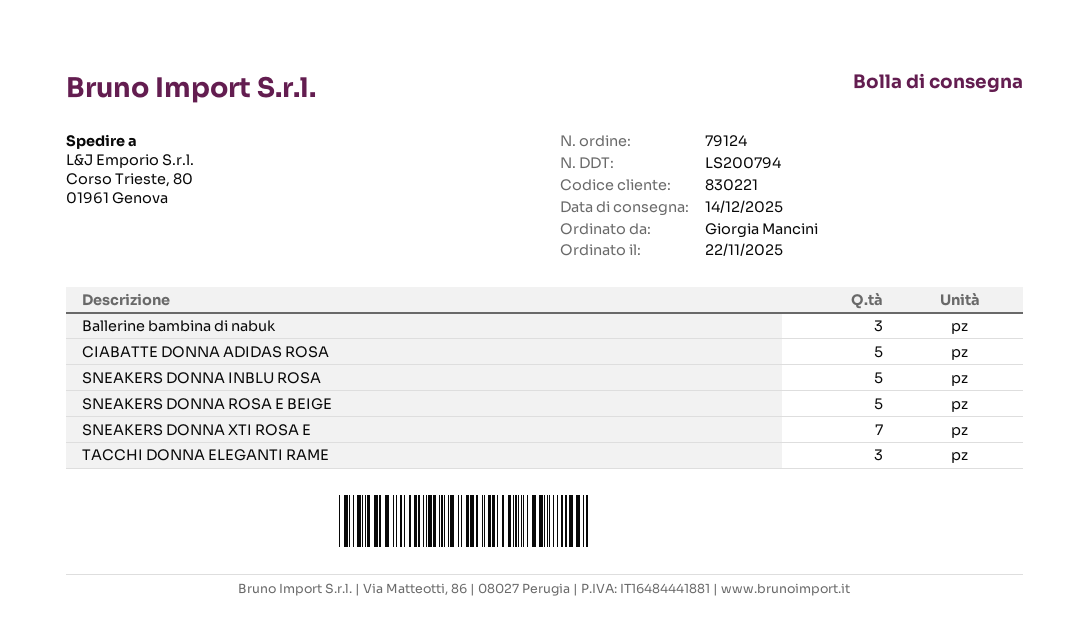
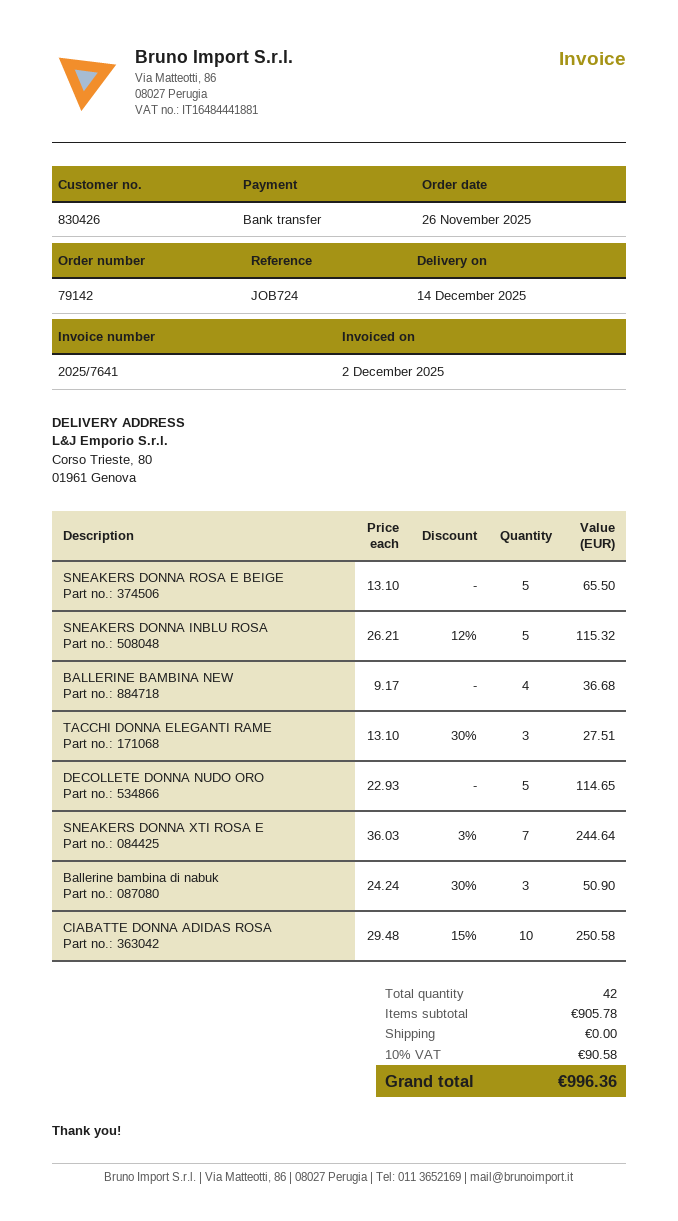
order number: 79124 -> 79142
order date: 2025-11-22 -> 2025-11-26
customer number: 830221 -> 830426
CIABATTE DONNA ADIDAS ROSA: 5 -> 10
BALLERINE BAMBINA NEW: none -> 4
DECOLLETE DONNA NUDO ORO: none -> 5

